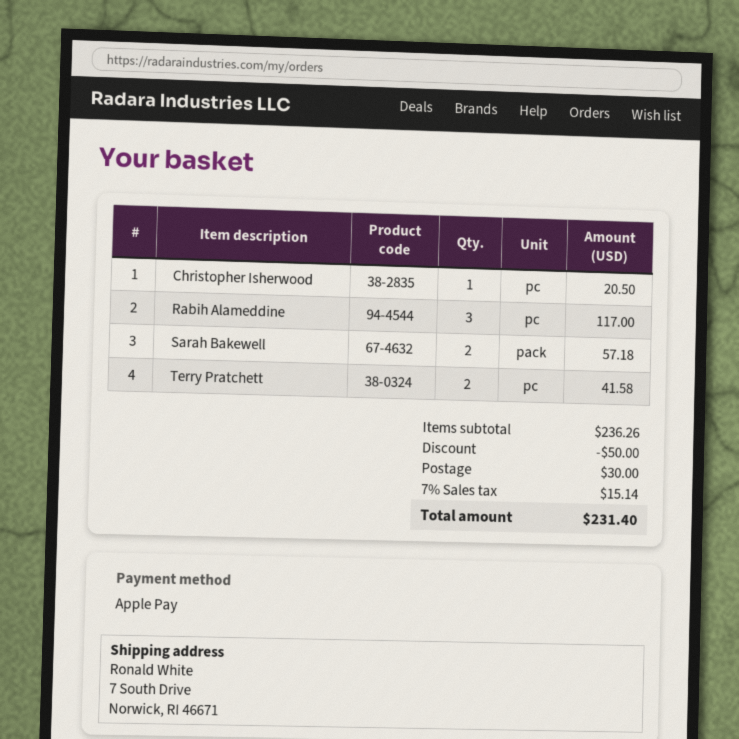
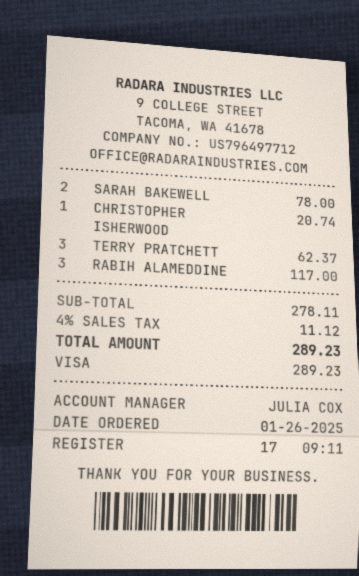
payment method: Apple Pay -> Visa
Christopher Isherwood: 1 for 20.50 -> 1 for 20.74
Sarah Bakewell: 2 for 57.18 -> 2 for 78.00
Terry Pratchett: 2 for 41.58 -> 3 for 62.37
subtotal: 236.26 -> 278.11
discount: 50.00 -> none
shipping: 30.00 -> none
tax: 7% = 15.14 -> 4% = 11.12
total: 231.40 -> 289.23

